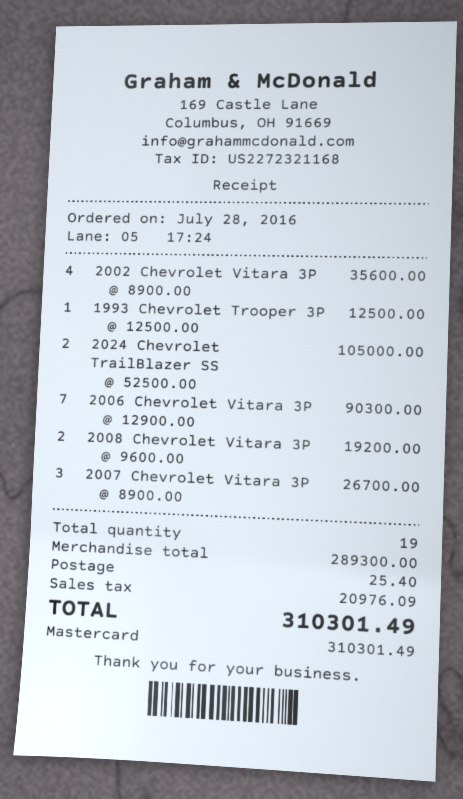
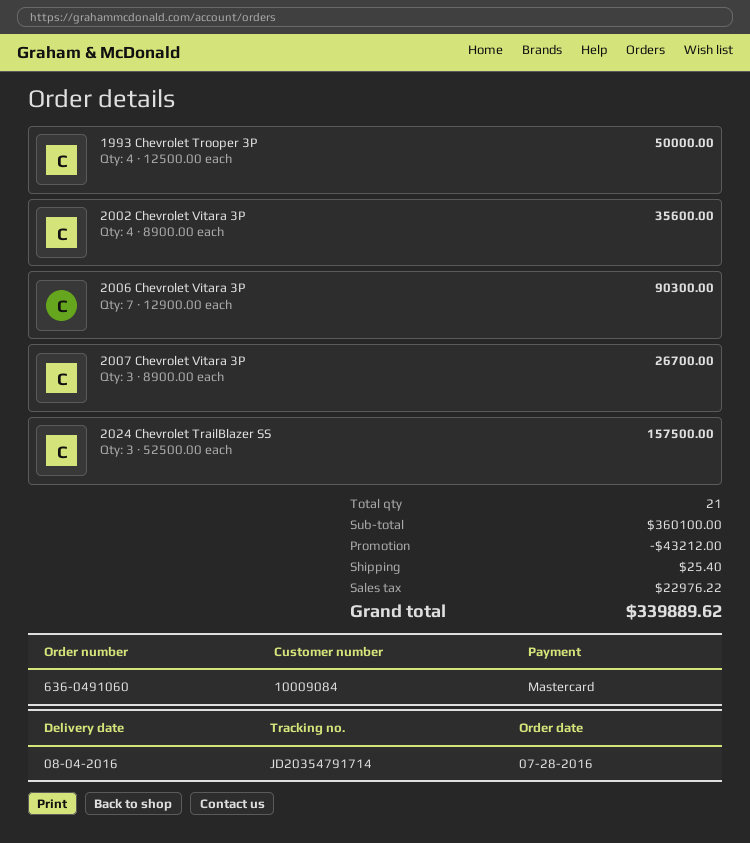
1993 Chevrolet Trooper 3P: 1 x 12500.00 = 12500.00 -> 4 x 12500.00 = 50000.00
2024 Chevrolet TrailBlazer SS: 2 x 52500.00 = 105000.00 -> 3 x 52500.00 = 157500.00
2008 Chevrolet Vitara 3P: 2 x 9600.00 = 19200.00 -> none
total quantity: 19 -> 21
subtotal: 289300.00 -> 360100.00
discount: none -> 43212.00
tax: 20976.09 -> 22976.22
total: 310301.49 -> 339889.62

